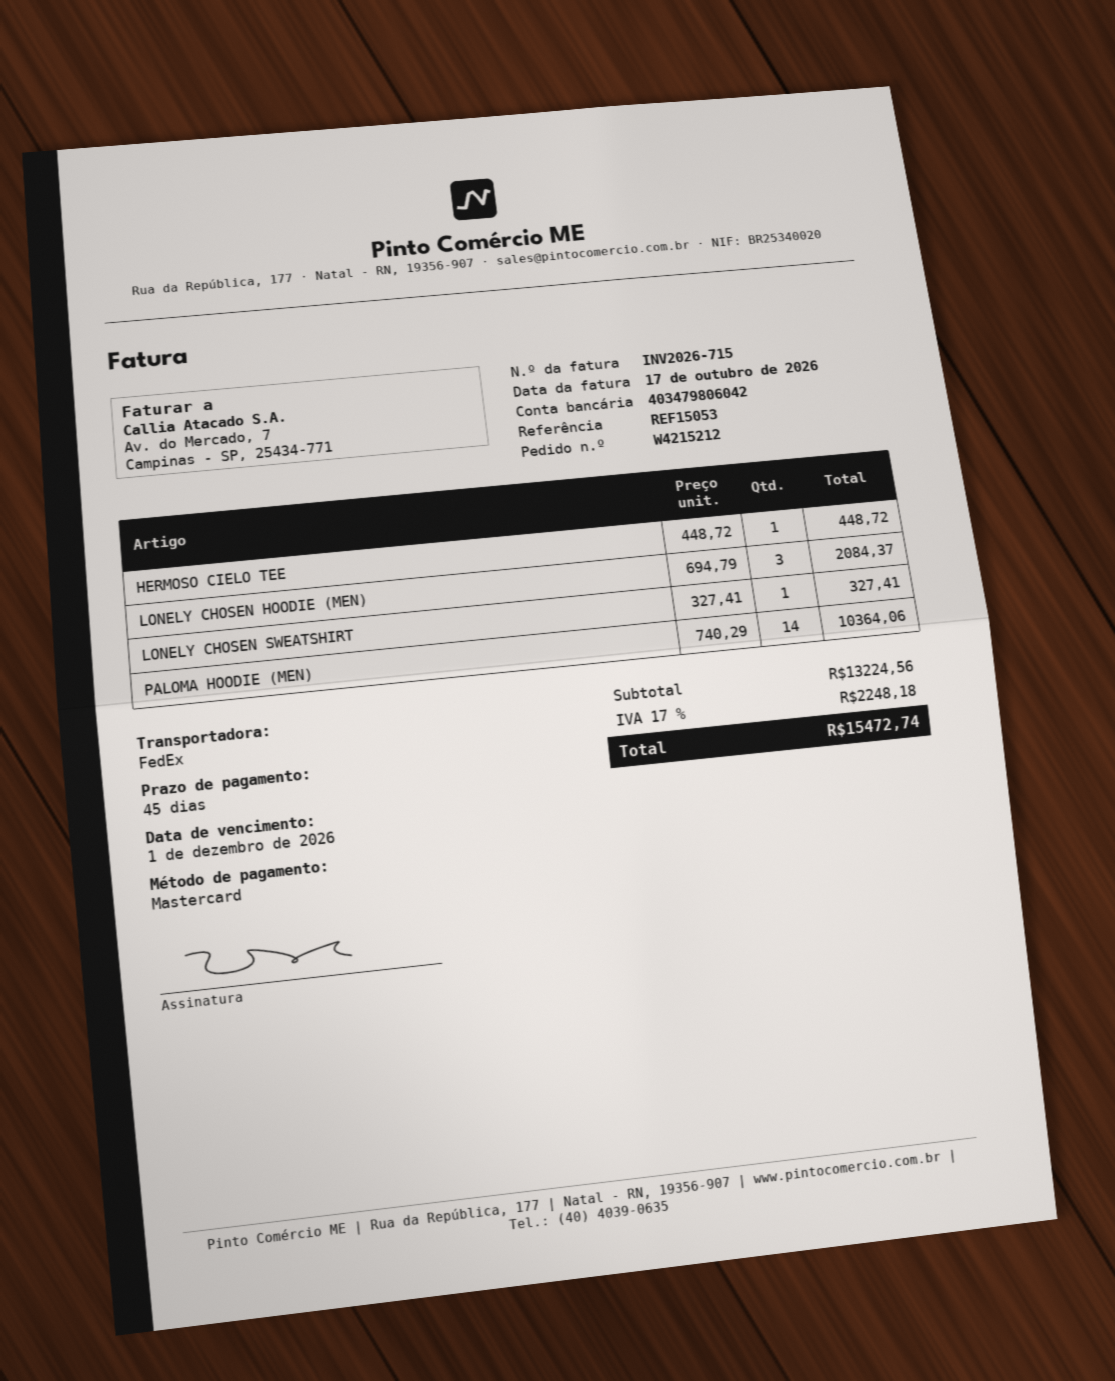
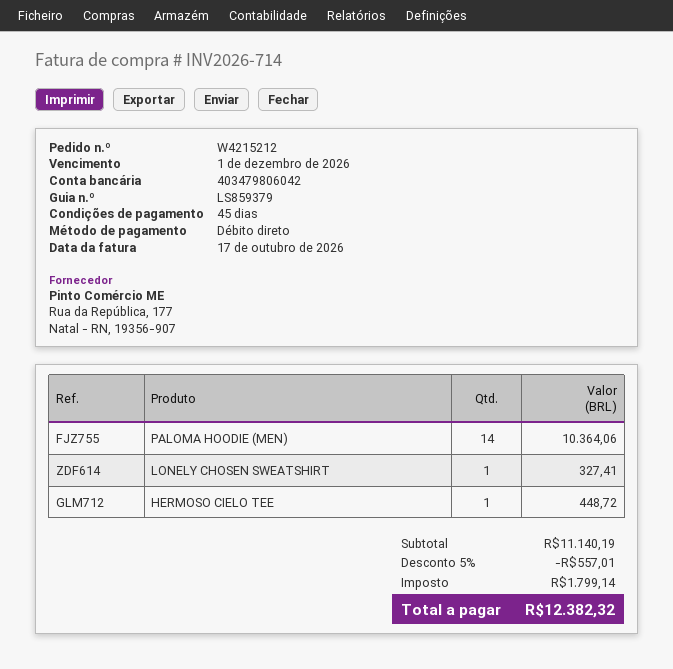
invoice number: INV2026-715 -> INV2026-714
payment method: Mastercard -> direct debit
LONELY CHOSEN HOODIE (MEN): 3 for 2084.37 -> none
subtotal: 13224.56 -> 11140.19
discount: none -> 5% = 557.01
tax: 2248.18 -> 1799.14
total: 15472.74 -> 12382.32

